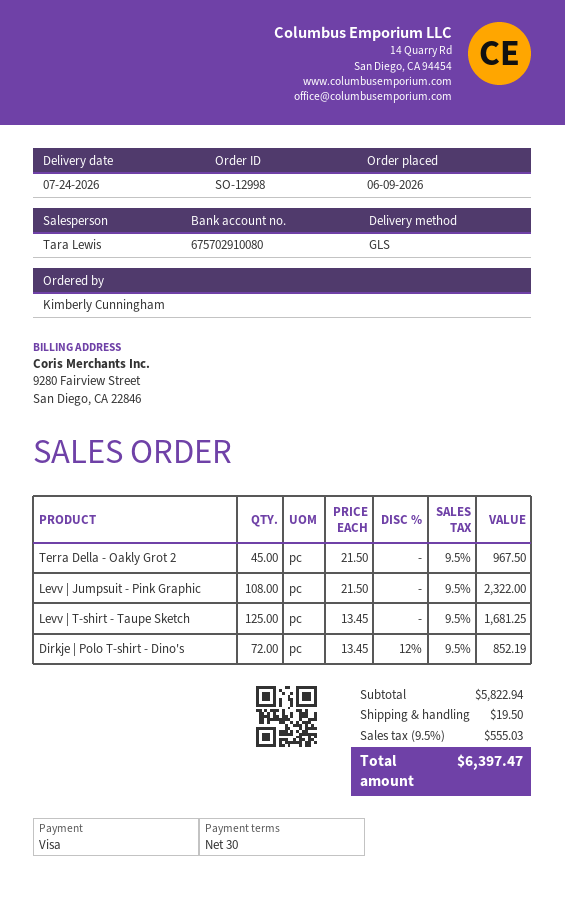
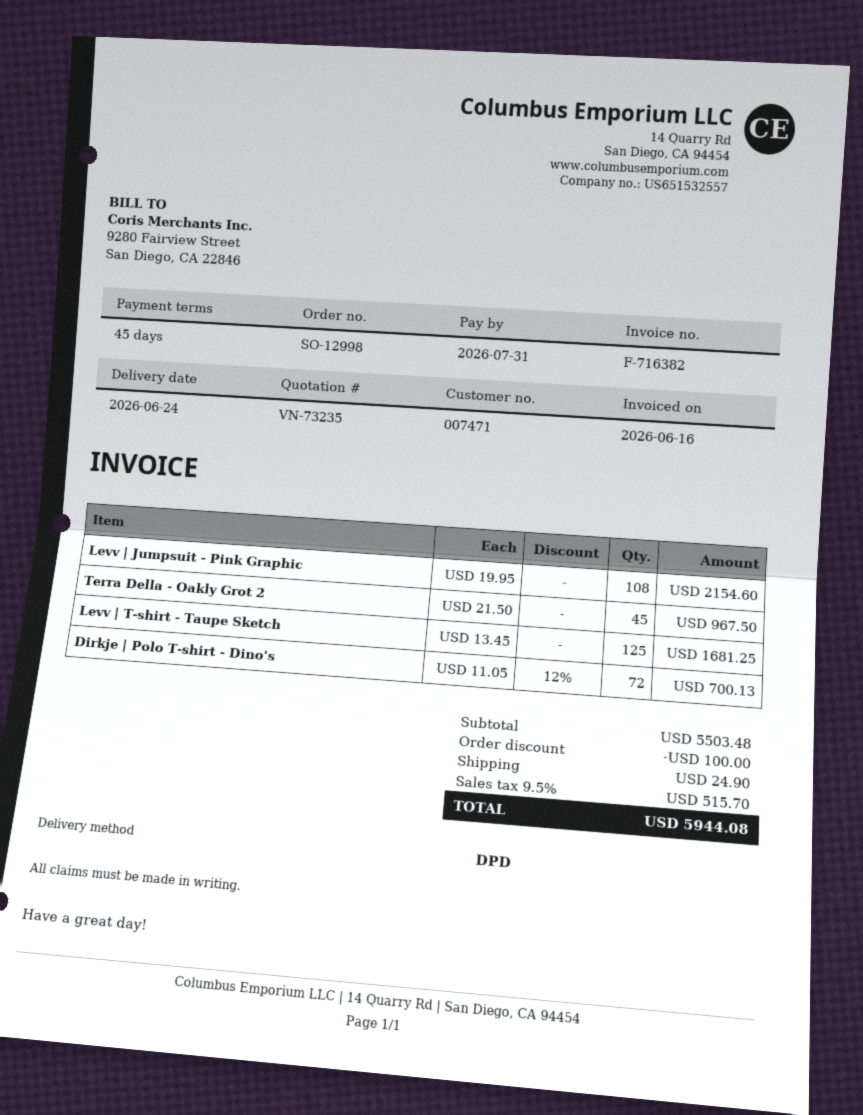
delivery date: 2026-07-24 -> 2026-06-24
payment terms: 30 days -> 45 days
shipping method: GLS -> DPD
Levv | Jumpsuit - Pink Graphic: 108 x 21.50 = 2322.00 -> 108 x 19.95 = 2154.60
Dirkje | Polo T-shirt - Dino's: 72 x 13.45 - 12% = 852.19 -> 72 x 11.05 - 12% = 700.13
subtotal: 5822.94 -> 5503.48
discount: none -> 100.00
shipping: 19.50 -> 24.90
tax: 9.5% = 555.03 -> 9.5% = 515.70
total: 6397.47 -> 5944.08

